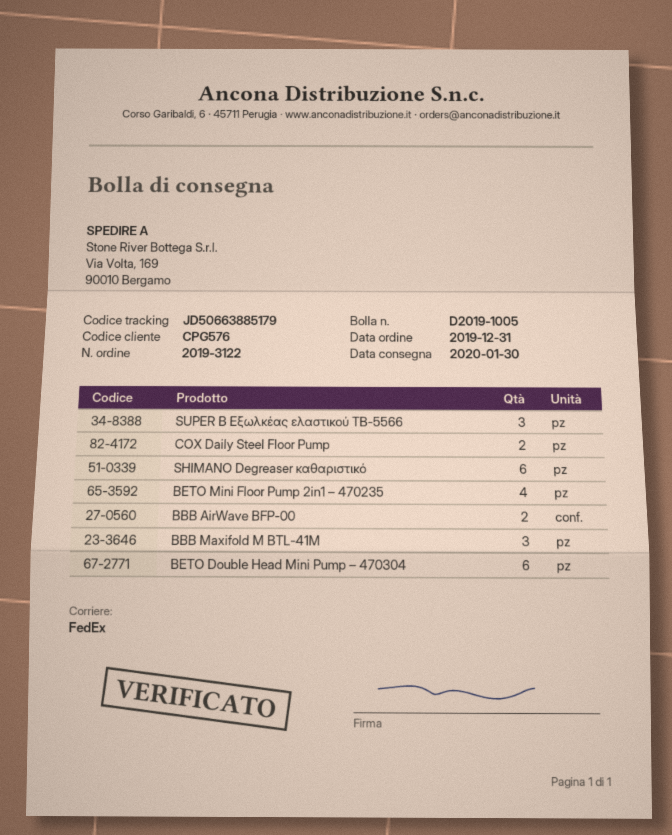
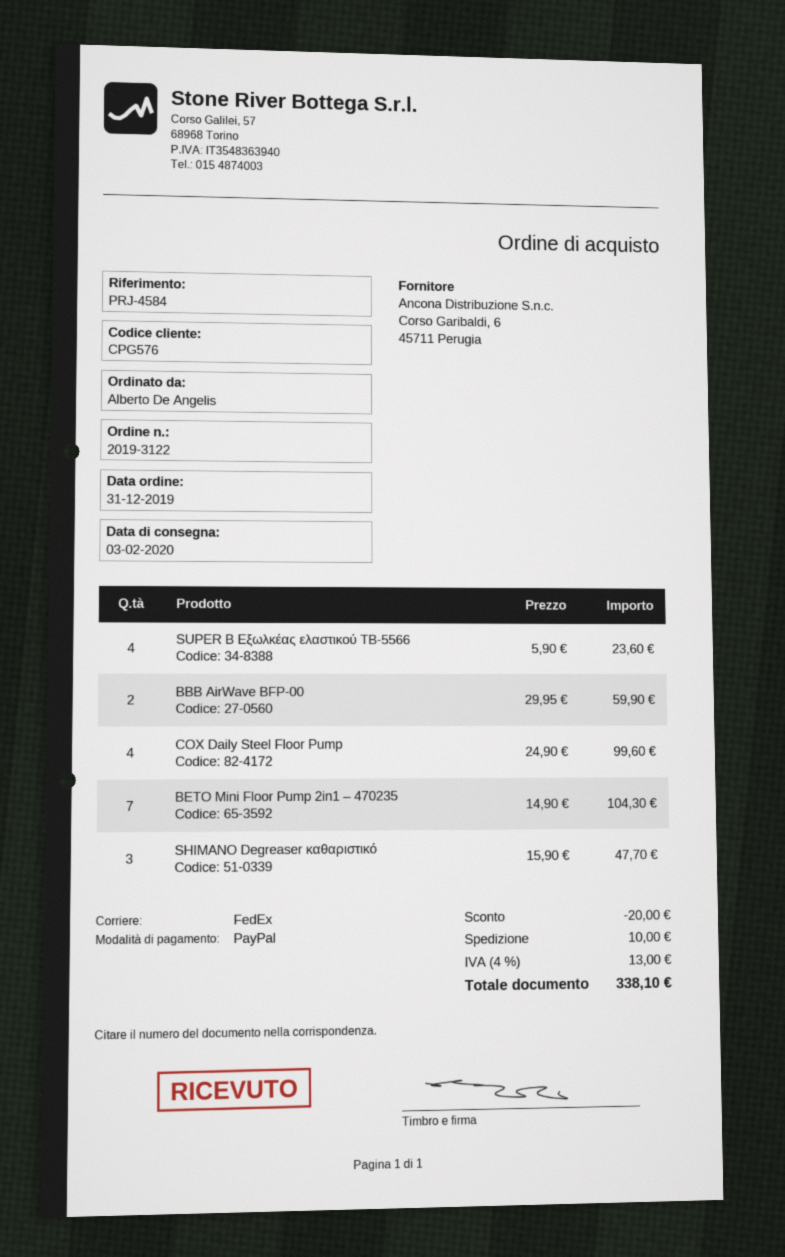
delivery date: 2020-01-30 -> 2020-02-03
SUPER B Εξωλκέας ελαστικού TB-5566: 3 -> 4
COX Daily Steel Floor Pump: 2 -> 4
SHIMANO Degreaser καθαριστικό: 6 -> 3
BETO Mini Floor Pump 2in1 – 470235: 4 -> 7
BBB Maxifold M BTL-41M: 3 -> none
BETO Double Head Mini Pump – 470304: 6 -> none

